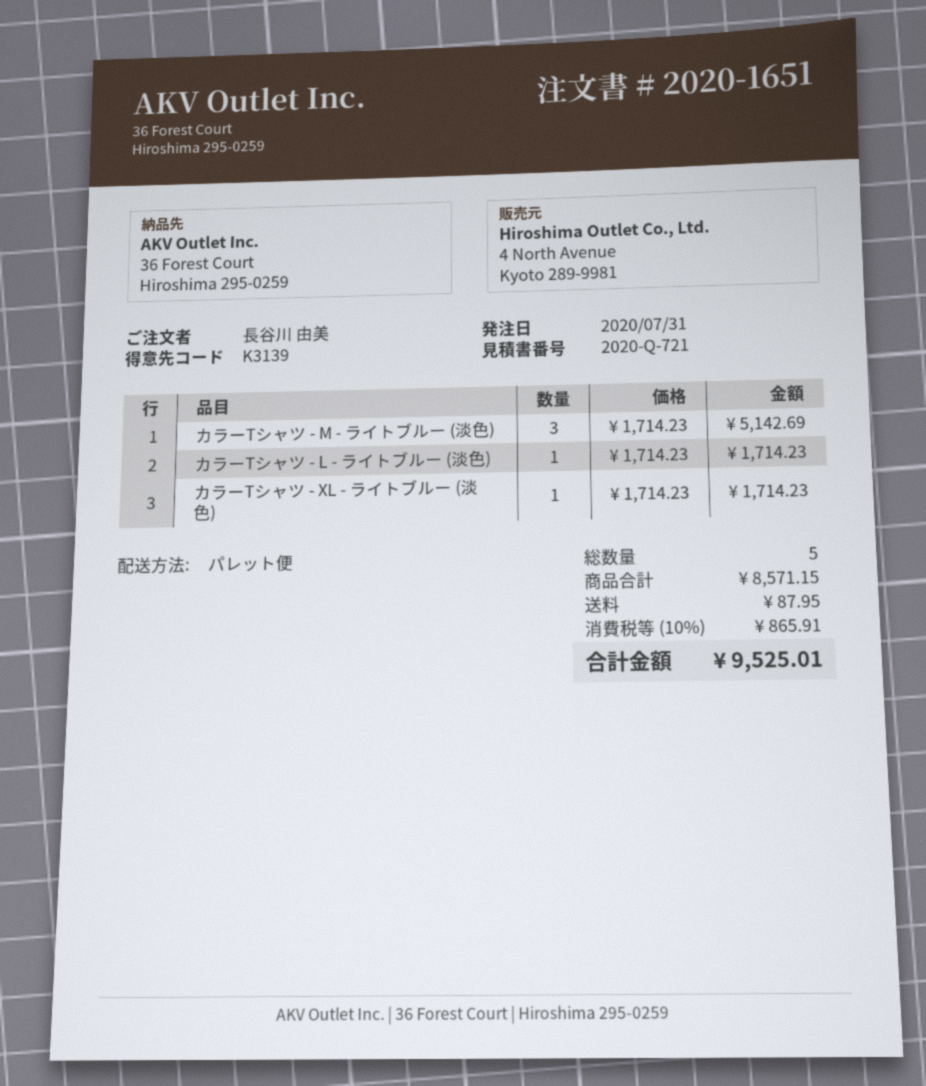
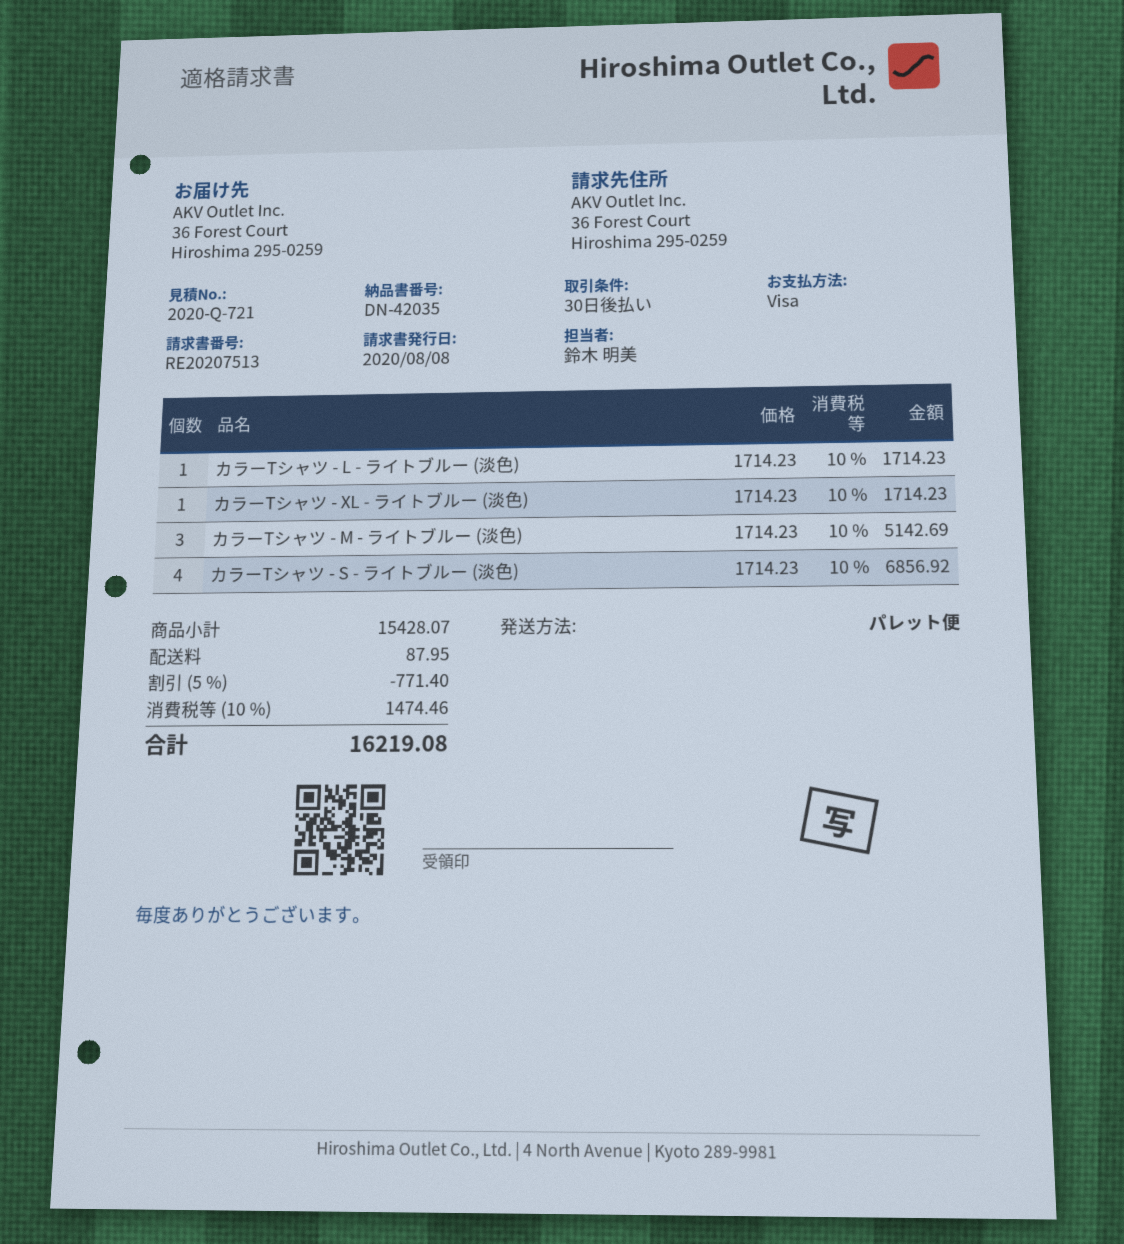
カラーTシャツ - S - ライトブルー (淡色): none -> 4 x 1714.23 = 6856.92
subtotal: 8571.15 -> 15428.07
discount: none -> 5% = 771.40
tax: 10% = 865.91 -> 10% = 1474.46
total: 9525.01 -> 16219.08

